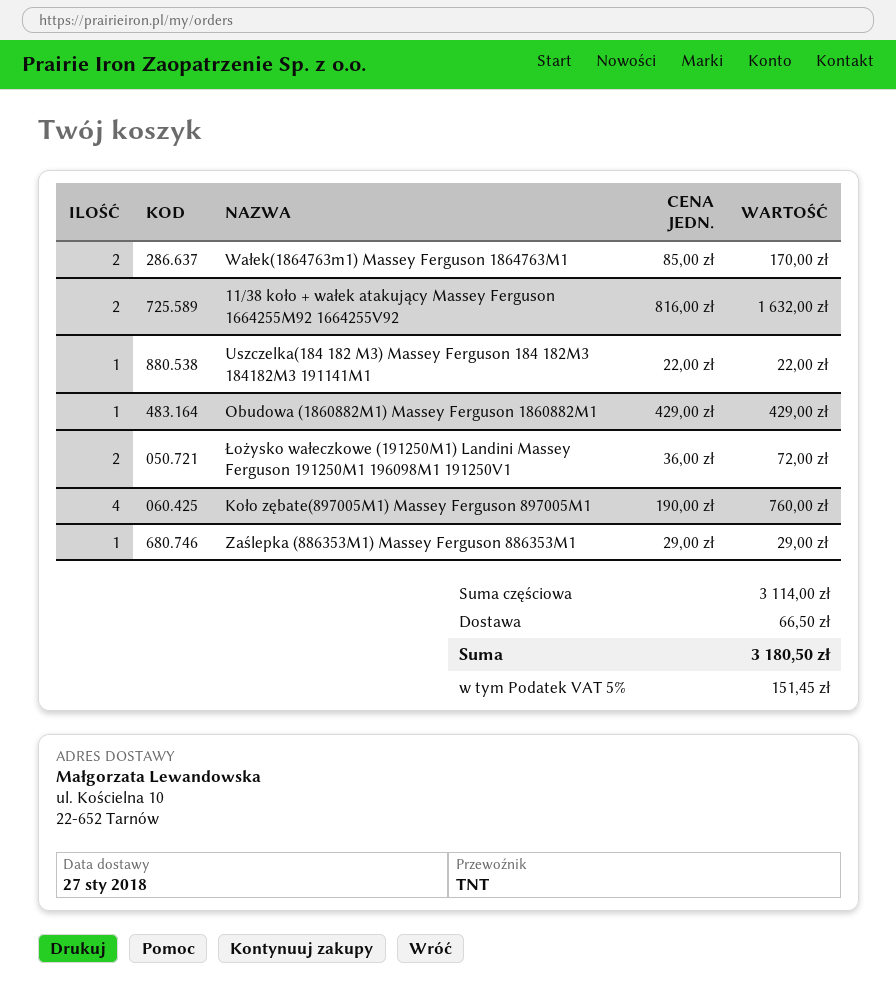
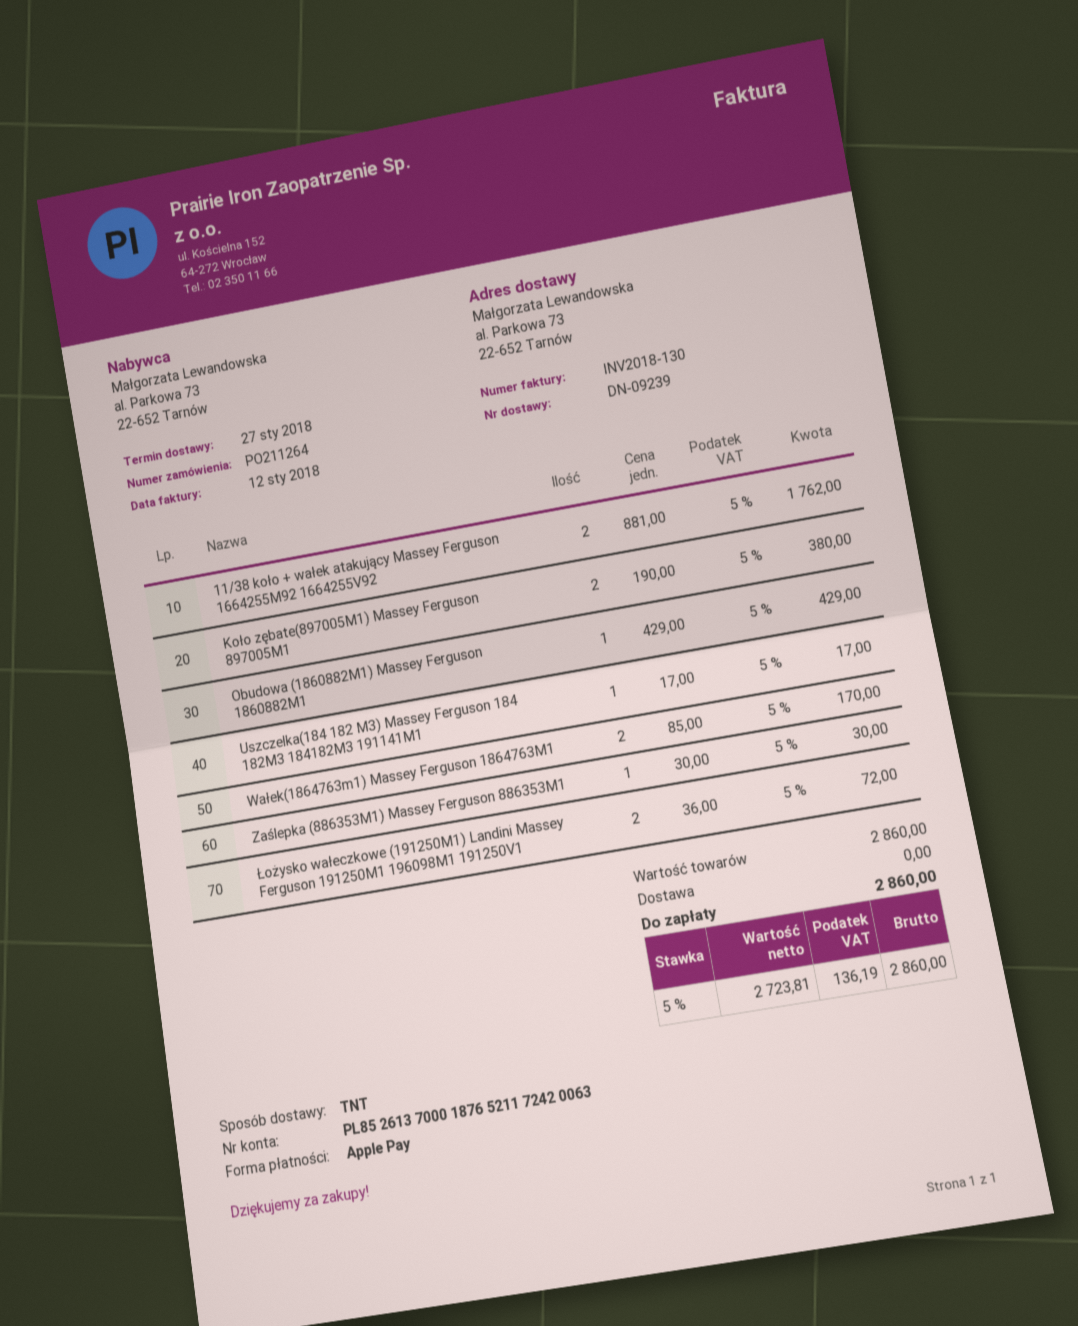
ship to: ul. Kościelna 10, 22-652 Tarnów -> al. Parkowa 73, 22-652 Tarnów
11/38 koło + wałek atakujący Massey Ferguson 1664255M92 1664255V92: 2 x 816.00 = 1632.00 -> 2 x 881.00 = 1762.00
Uszczelka(184 182 M3) Massey Ferguson 184 182M3 184182M3 191141M1: 1 x 22.00 = 22.00 -> 1 x 17.00 = 17.00
Koło zębate(897005M1) Massey Ferguson 897005M1: 4 x 190.00 = 760.00 -> 2 x 190.00 = 380.00
Zaślepka (886353M1) Massey Ferguson 886353M1: 1 x 29.00 = 29.00 -> 1 x 30.00 = 30.00
subtotal: 3114.00 -> 2860.00
shipping: 66.50 -> 0.00
tax: 5% = 151.45 -> 5% = 136.19
total: 3180.50 -> 2860.00

